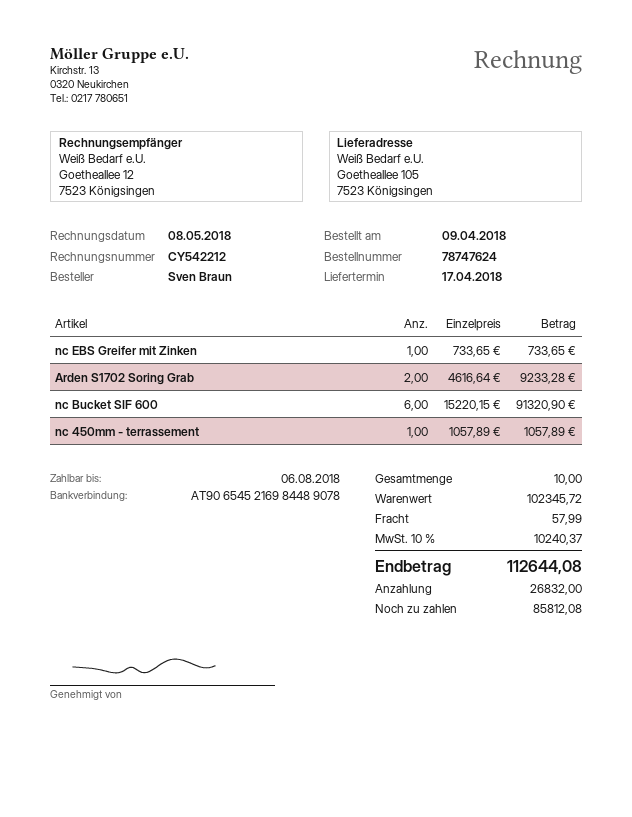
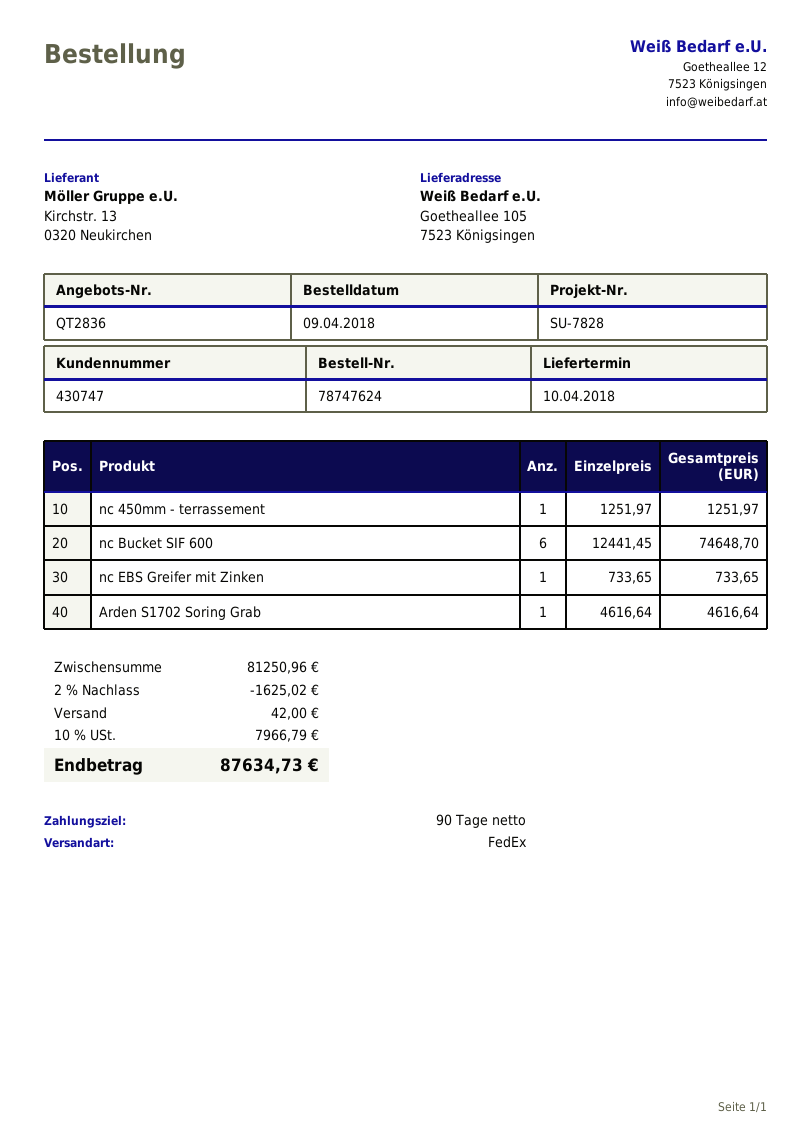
delivery date: 2018-04-17 -> 2018-04-10
Arden S1702 Soring Grab: 2 x 4616.64 = 9233.28 -> 1 x 4616.64 = 4616.64
nc Bucket SIF 600: 6 x 15220.15 = 91320.90 -> 6 x 12441.45 = 74648.70
nc 450mm - terrassement: 1 x 1057.89 = 1057.89 -> 1 x 1251.97 = 1251.97
subtotal: 102345.72 -> 81250.96
discount: none -> 2% = 1625.02
shipping: 57.99 -> 42.00
tax: 10% = 10240.37 -> 10% = 7966.79
total: 112644.08 -> 87634.73

